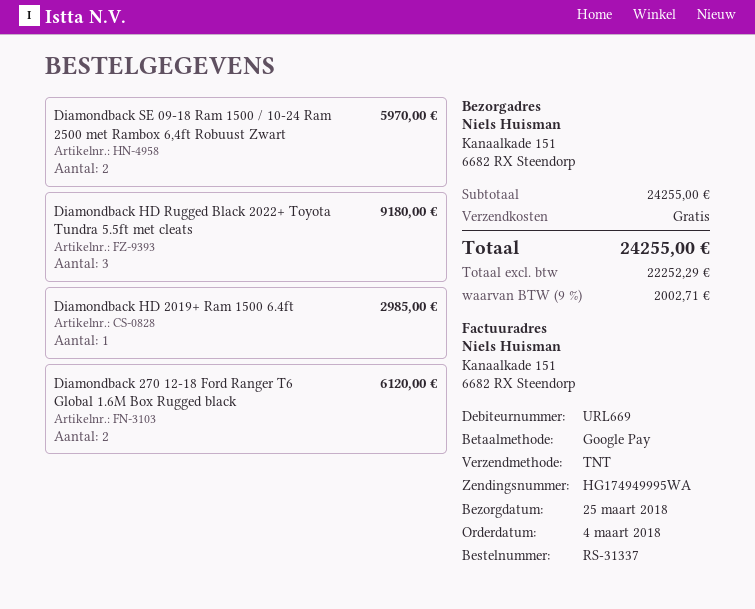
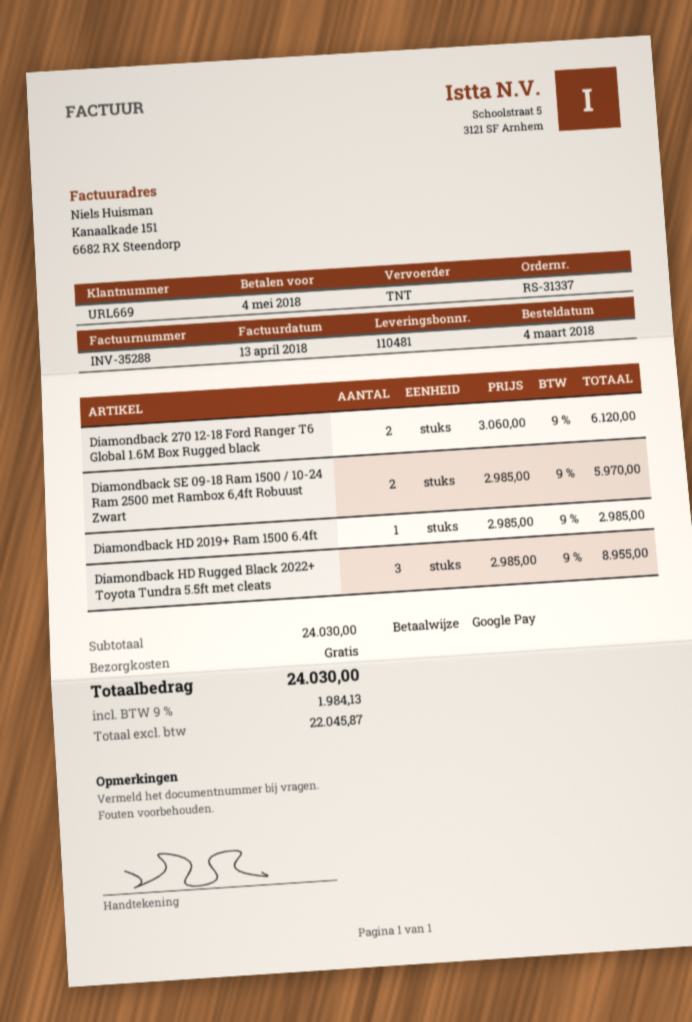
Diamondback HD Rugged Black 2022+ Toyota Tundra 5.5ft met cleats: 3 for 9180.00 -> 3 for 8955.00
subtotal: 24255.00 -> 24030.00
net: 22252.29 -> 22045.87
tax: 9% = 2002.71 -> 9% = 1984.13
total: 24255.00 -> 24030.00

